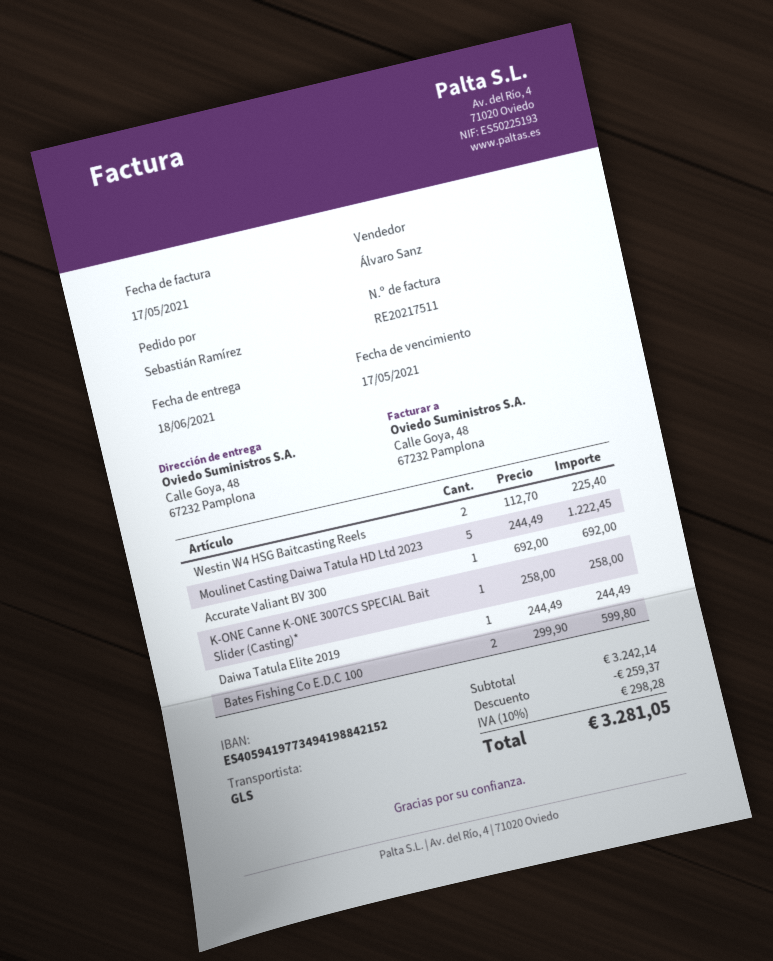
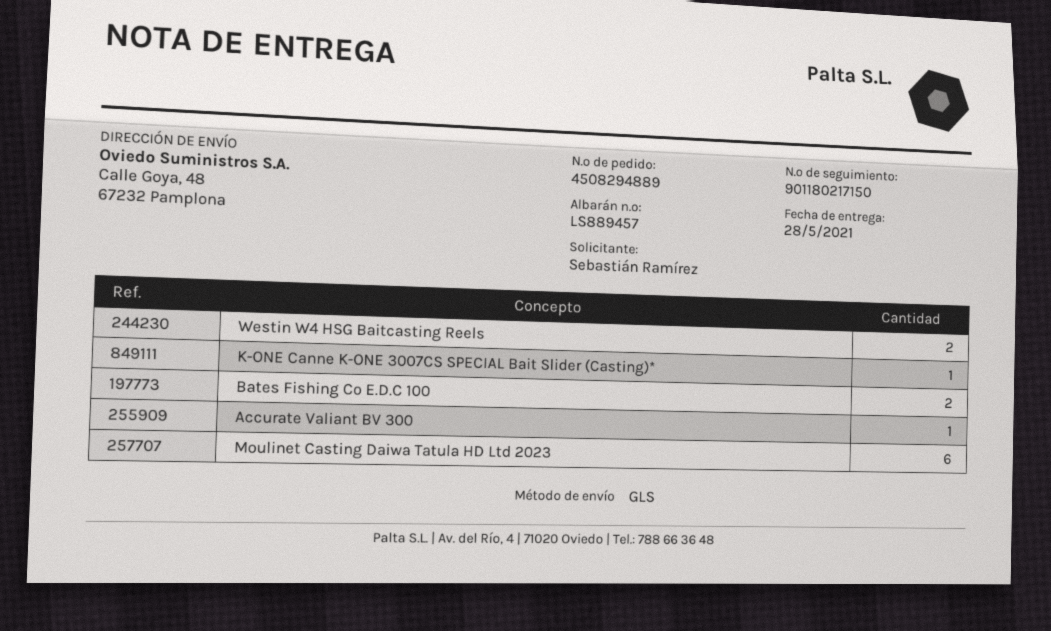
delivery date: 2021-06-18 -> 2021-05-28
Moulinet Casting Daiwa Tatula HD Ltd 2023: 5 -> 6
Daiwa Tatula Elite 2019: 1 -> none

